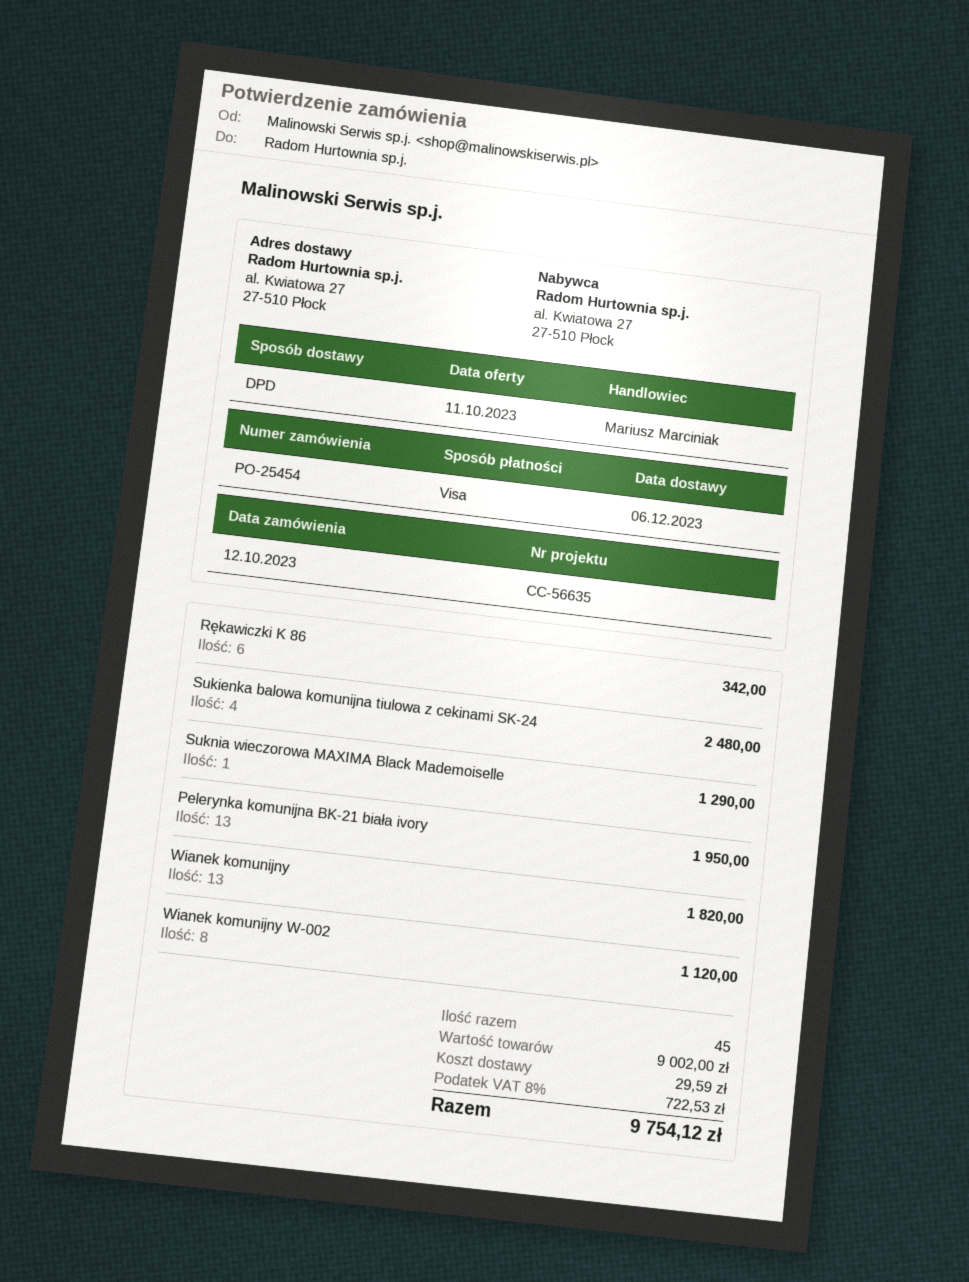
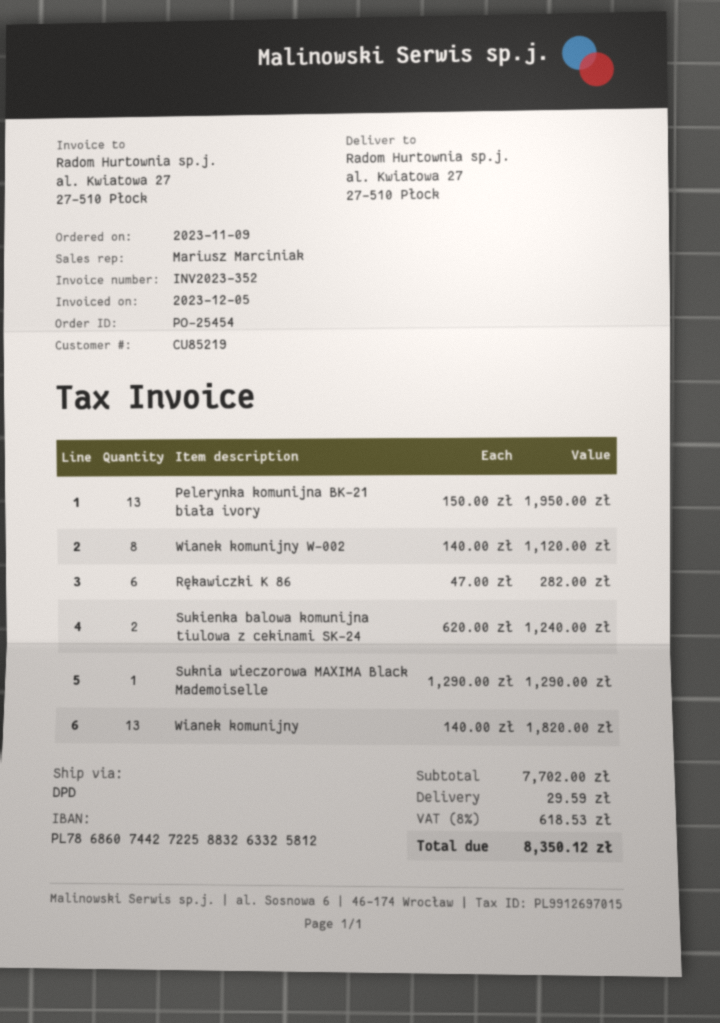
order date: 2023-10-12 -> 2023-11-09
Rękawiczki K 86: 6 for 342.00 -> 6 for 282.00
Sukienka balowa komunijna tiulowa z cekinami SK-24: 4 for 2480.00 -> 2 for 1240.00
subtotal: 9002.00 -> 7702.00
tax: 8% = 722.53 -> 8% = 618.53
total: 9754.12 -> 8350.12

